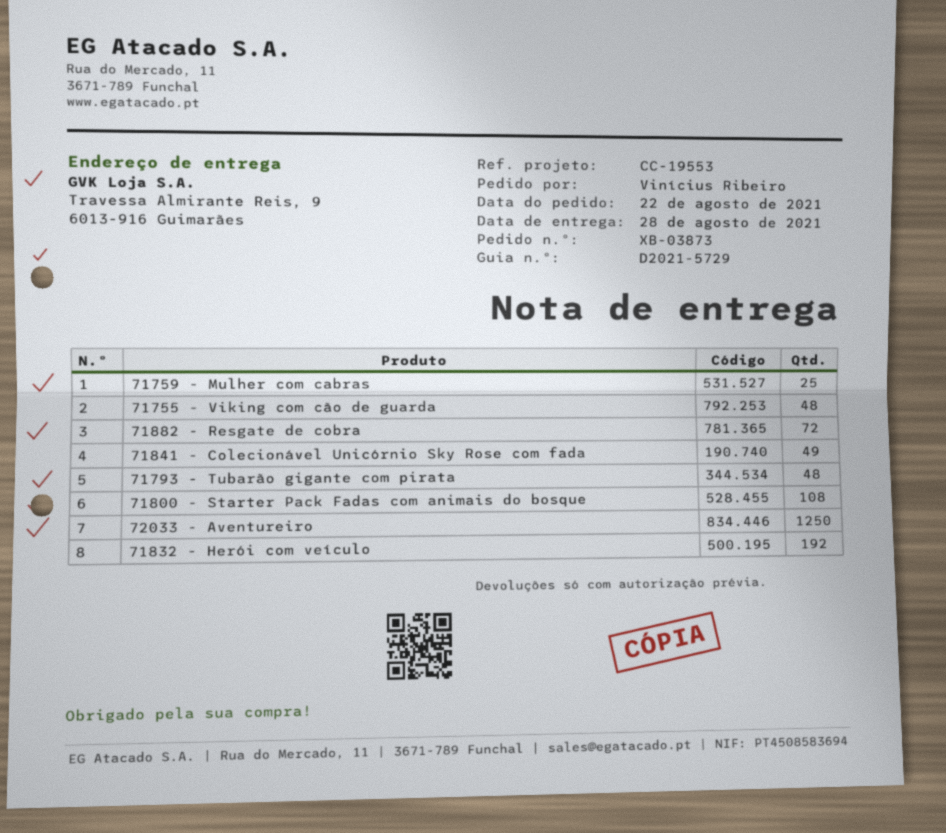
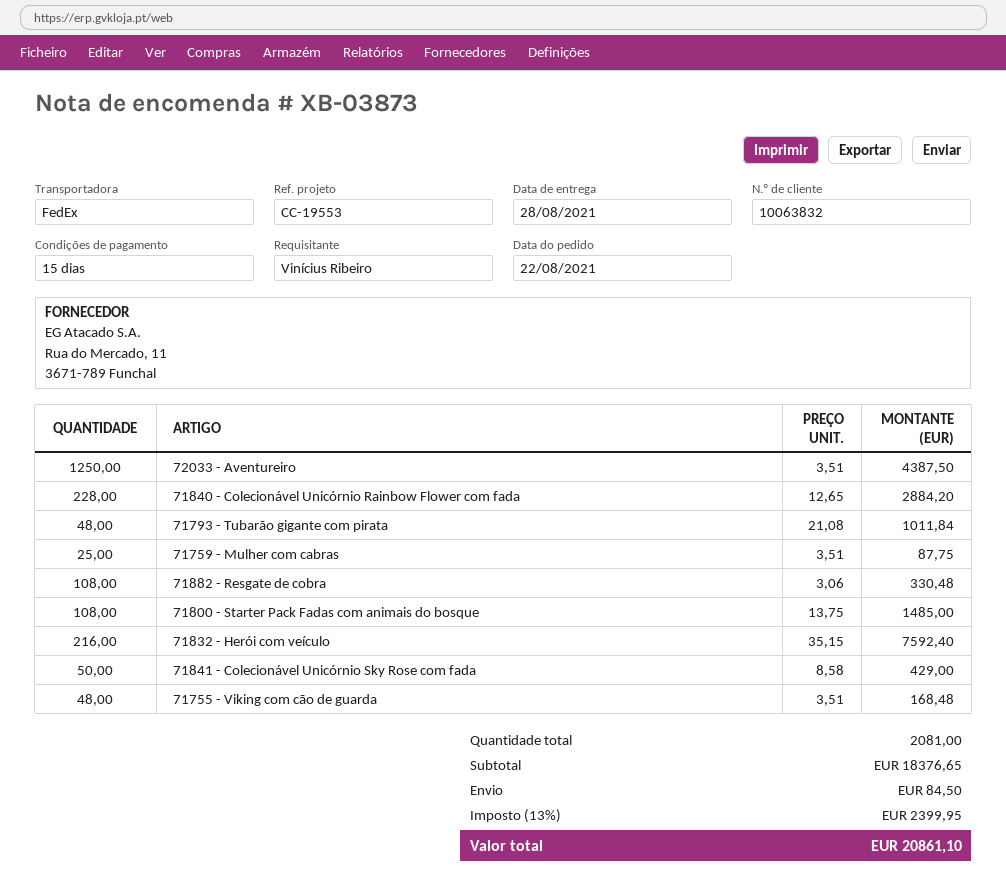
71882 - Resgate de cobra: 72 -> 108
71841 - Colecionável Unicórnio Sky Rose com fada: 49 -> 50
71832 - Herói com veículo: 192 -> 216
71840 - Colecionável Unicórnio Rainbow Flower com fada: none -> 228

